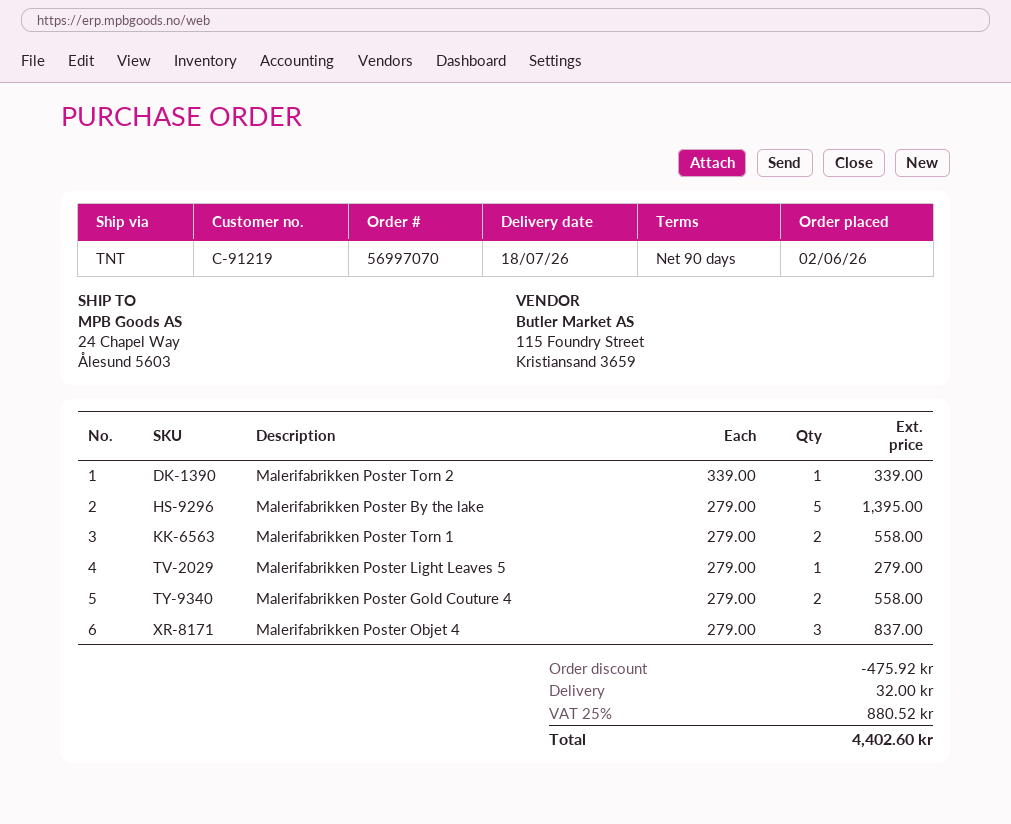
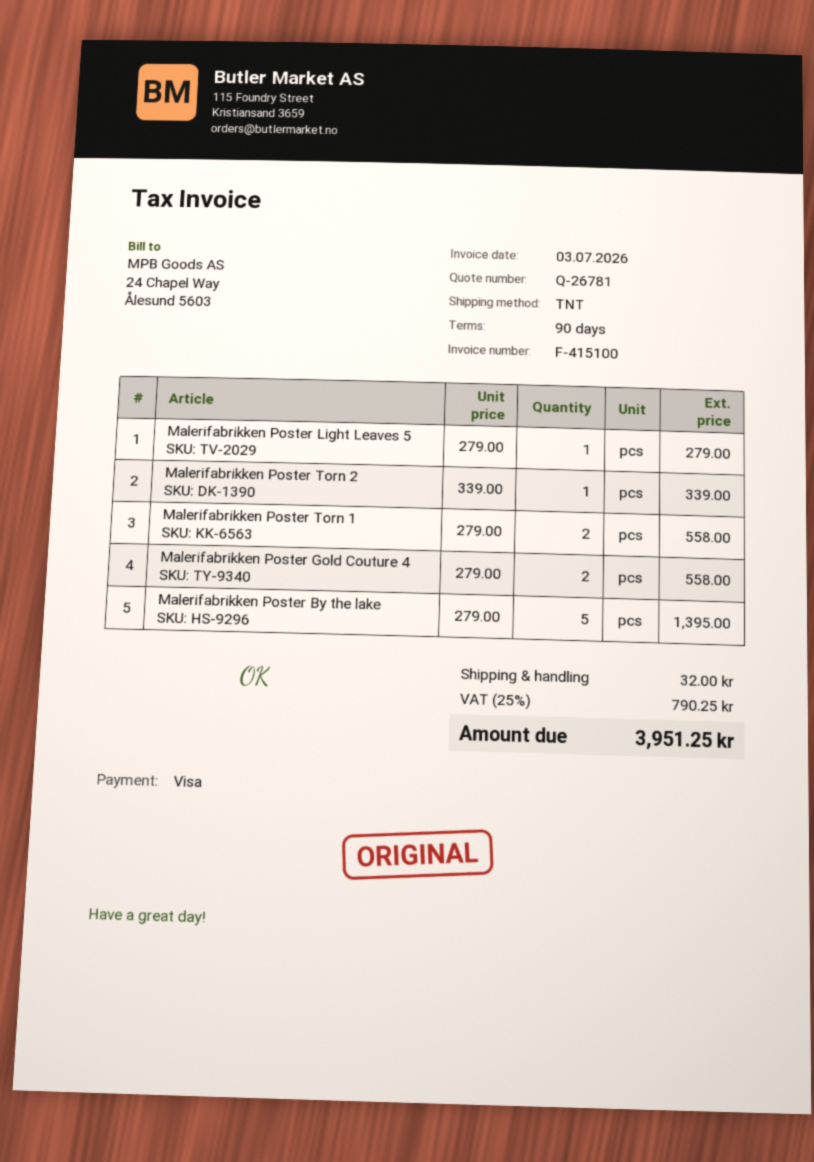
Malerifabrikken Poster Objet 4: 3 x 279.00 = 837.00 -> none
discount: 475.92 -> none
tax: 25% = 880.52 -> 25% = 790.25
total: 4402.60 -> 3951.25

